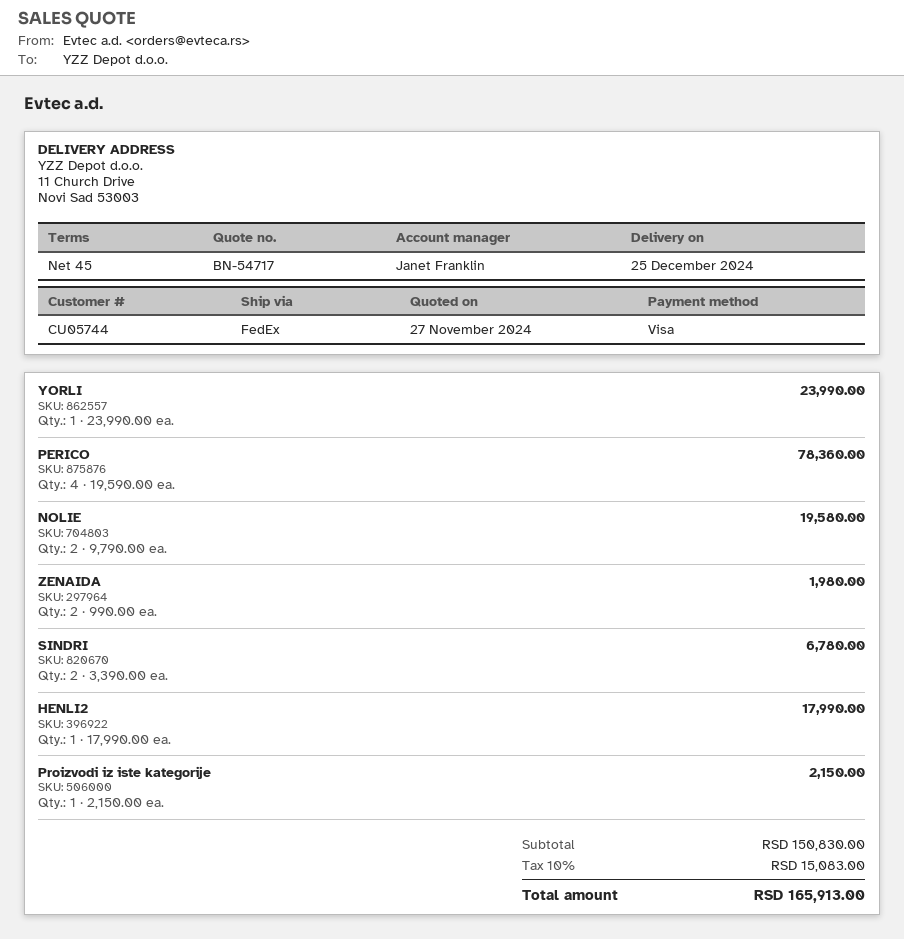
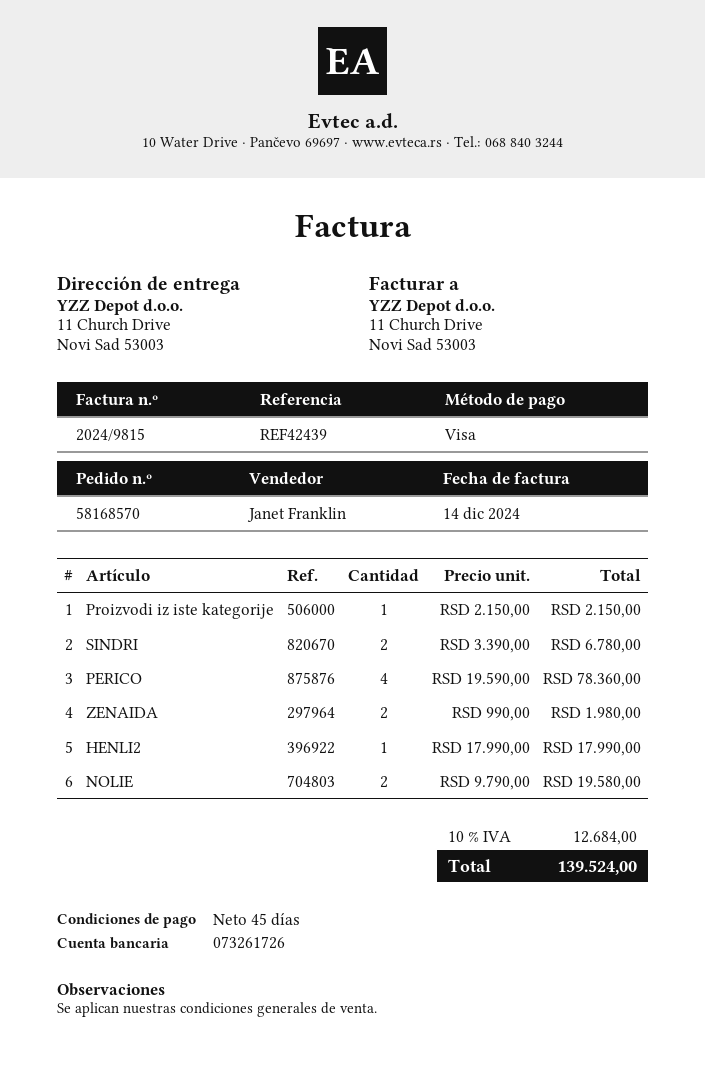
YORLI: 1 x 23990.00 = 23990.00 -> none
tax: 10% = 15083.00 -> 10% = 12684.00
total: 165913.00 -> 139524.00

